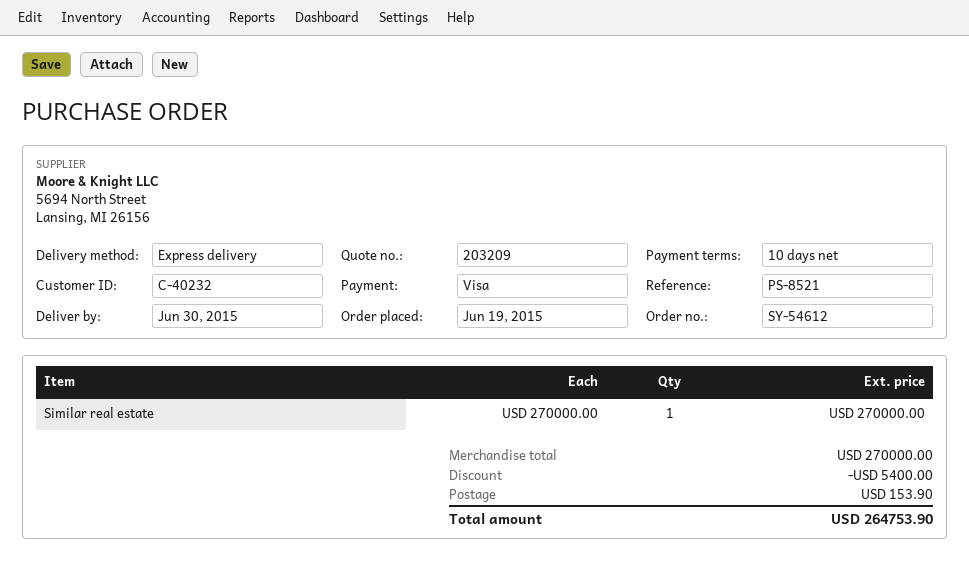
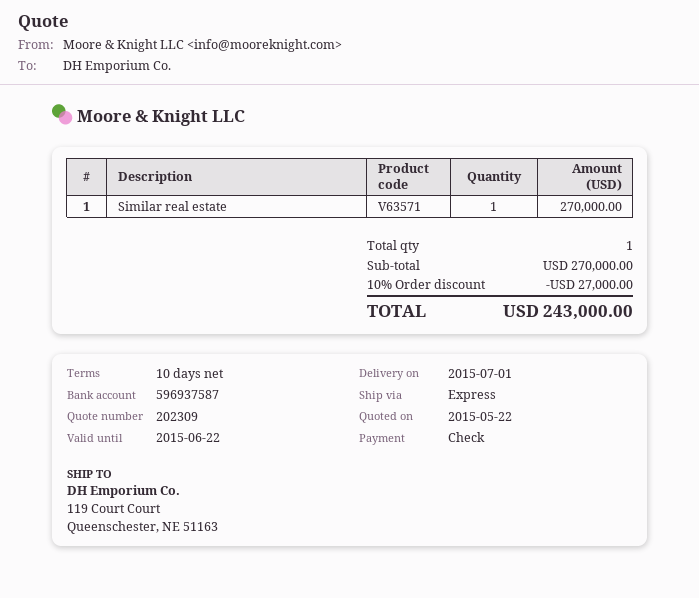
quote number: 203209 -> 202309
delivery date: 2015-06-30 -> 2015-07-01
payment method: Visa -> cheque
discount: 5400.00 -> 27000.00
shipping: 153.90 -> none
total: 264753.90 -> 243000.00

